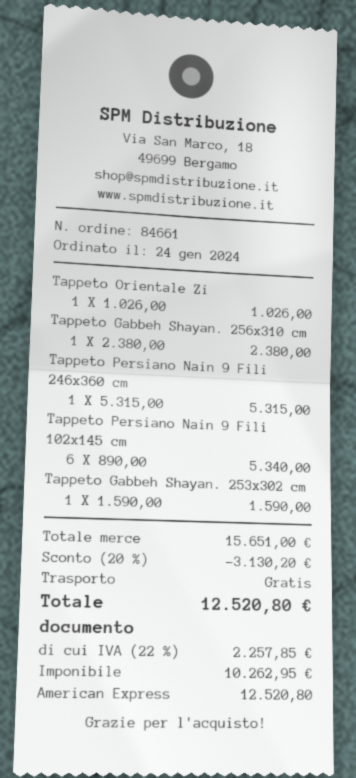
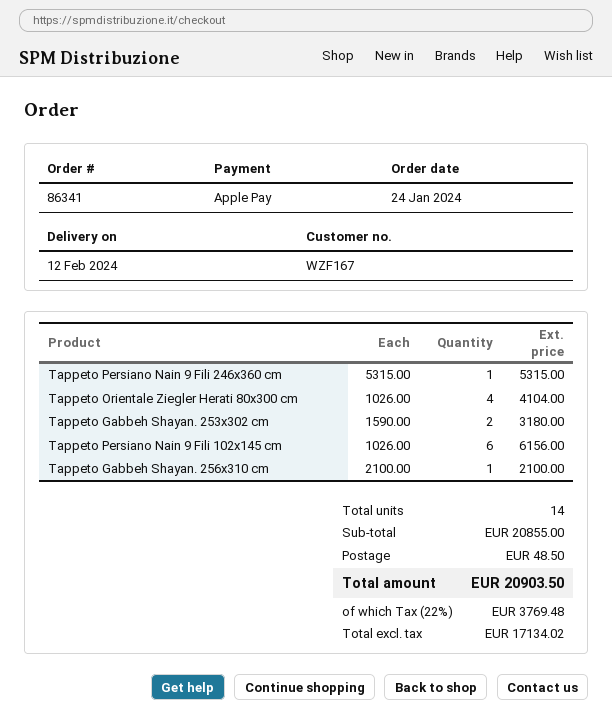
order number: 84661 -> 86341
payment method: American Express -> Apple Pay
Tappeto Orientale Zi: 1 x 1026.00 = 1026.00 -> 4 x 1026.00 = 4104.00
Tappeto Gabbeh Shayan. 256x310 cm: 1 x 2380.00 = 2380.00 -> 1 x 2100.00 = 2100.00
Tappeto Persiano Nain 9 Fili 102x145 cm: 6 x 890.00 = 5340.00 -> 6 x 1026.00 = 6156.00
Tappeto Gabbeh Shayan. 253x302 cm: 1 x 1590.00 = 1590.00 -> 2 x 1590.00 = 3180.00
subtotal: 15651.00 -> 20855.00
discount: 20% = 3130.20 -> none
shipping: 0.00 -> 48.50
net: 10262.95 -> 17134.02
tax: 22% = 2257.85 -> 22% = 3769.48
total: 12520.80 -> 20903.50

